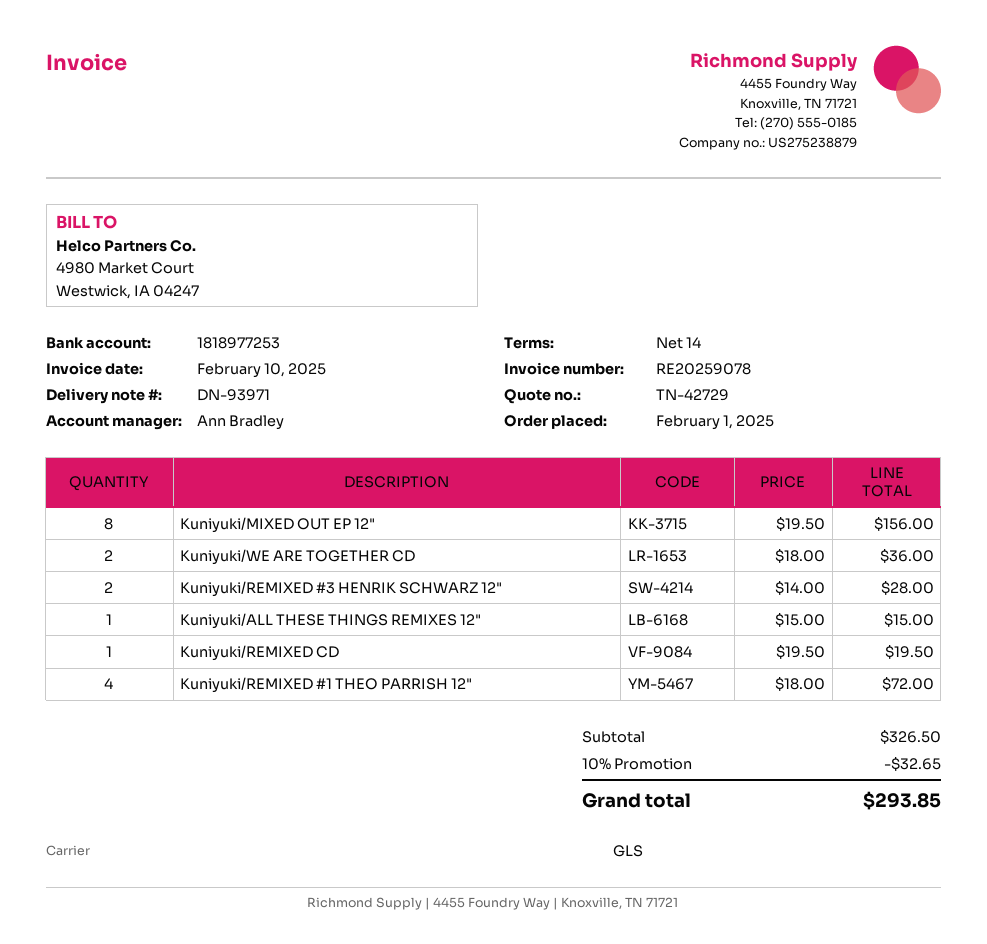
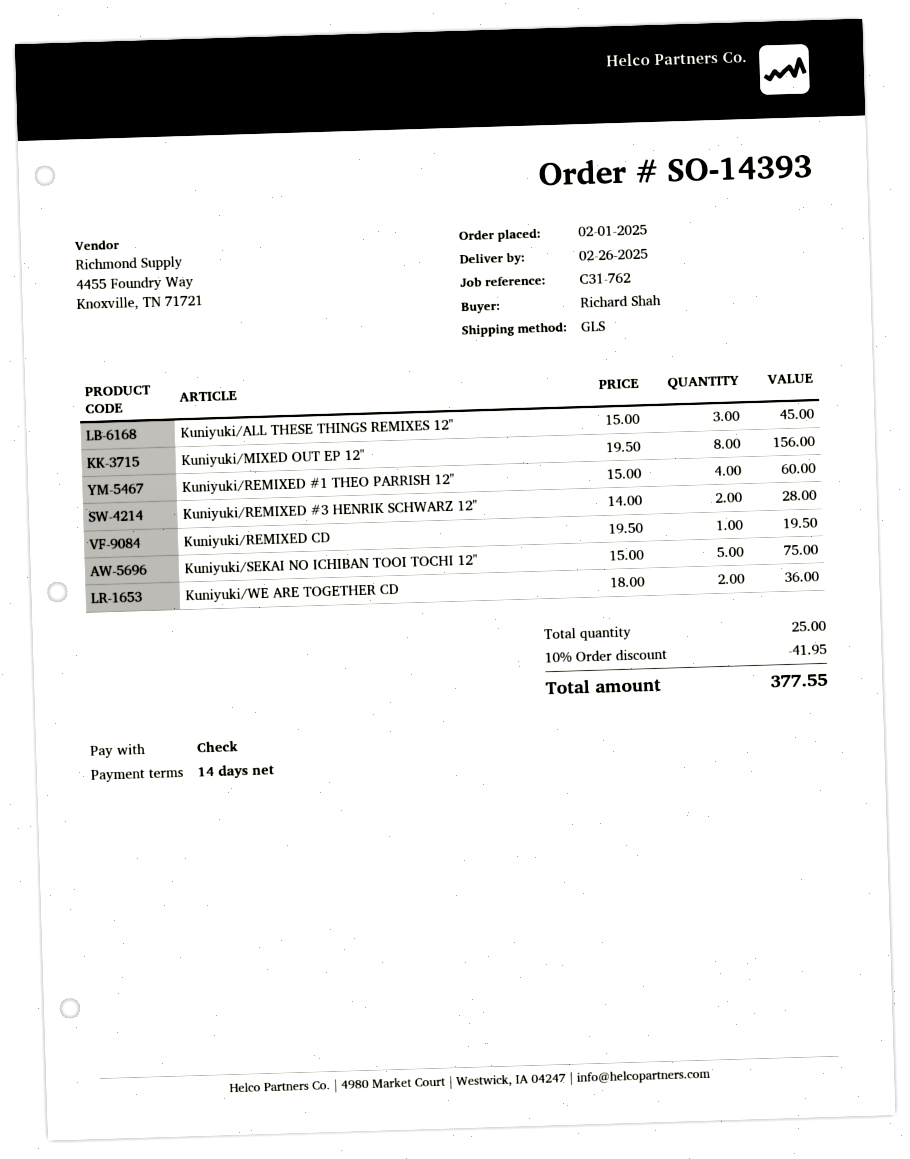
Kuniyuki/ALL THESE THINGS REMIXES 12": 1 x 15.00 = 15.00 -> 3 x 15.00 = 45.00
Kuniyuki/REMIXED #1 THEO PARRISH 12": 4 x 18.00 = 72.00 -> 4 x 15.00 = 60.00
Kuniyuki/SEKAI NO ICHIBAN TOOI TOCHI 12": none -> 5 x 15.00 = 75.00
discount: 10% = 32.65 -> 10% = 41.95
total: 293.85 -> 377.55

